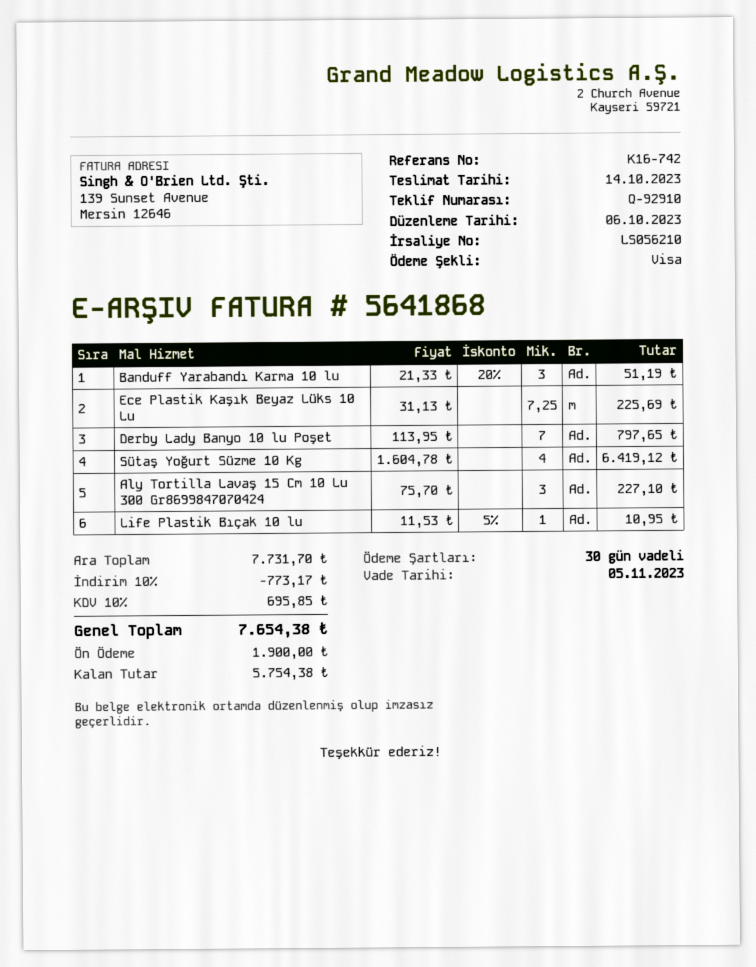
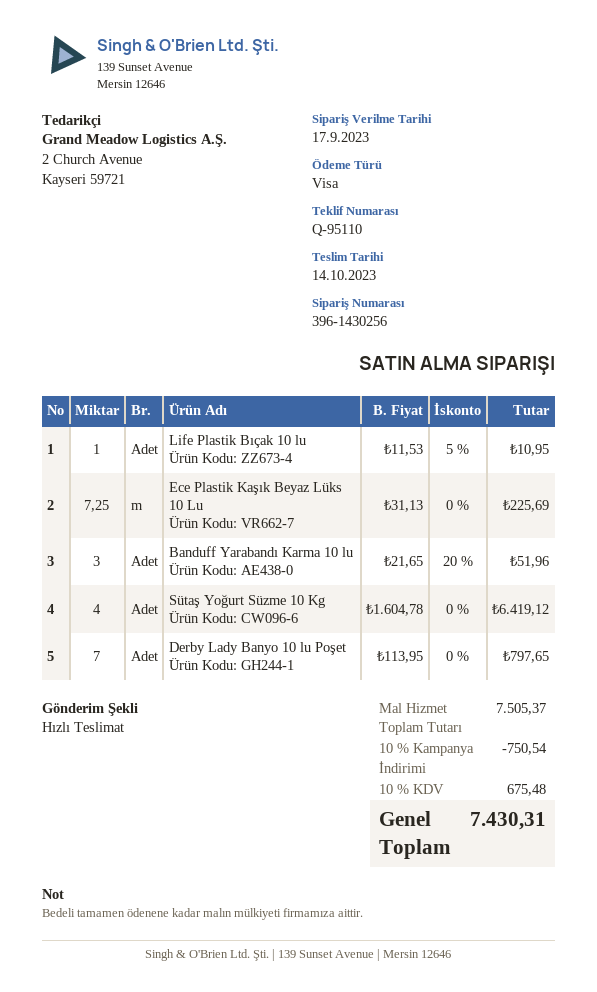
quote number: Q-92910 -> Q-95110
Banduff Yarabandı Karma 10 lu: 3 x 21.33 - 20% = 51.19 -> 3 x 21.65 - 20% = 51.96
Aly Tortilla Lavaş 15 Cm 10 Lu 300 Gr8699847070424: 3 x 75.70 = 227.10 -> none
subtotal: 7731.70 -> 7505.37
discount: 10% = 773.17 -> 10% = 750.54
tax: 10% = 695.85 -> 10% = 675.48
total: 7654.38 -> 7430.31

